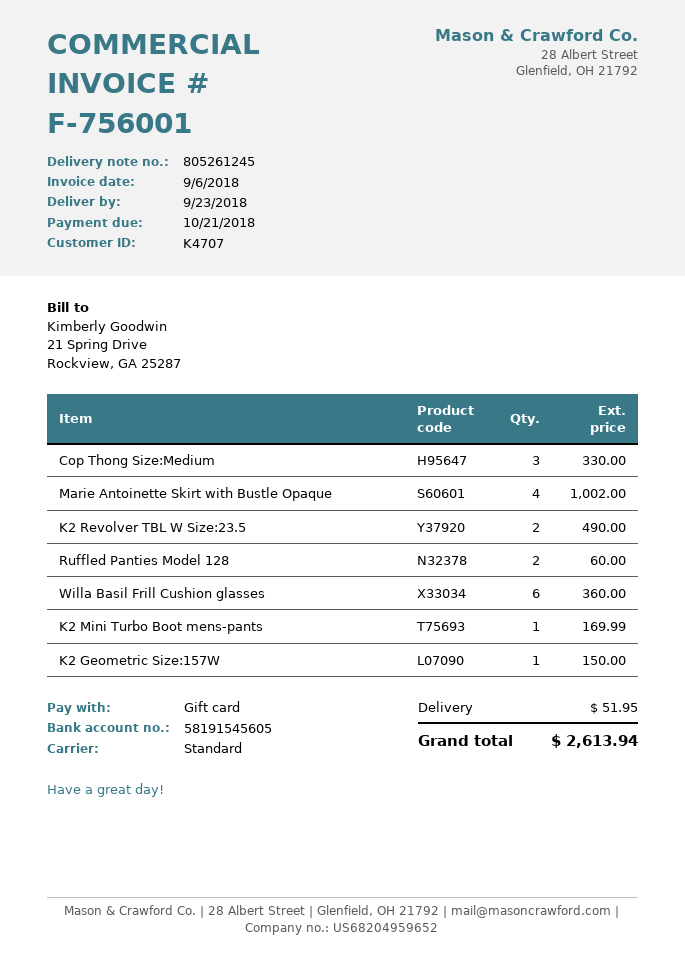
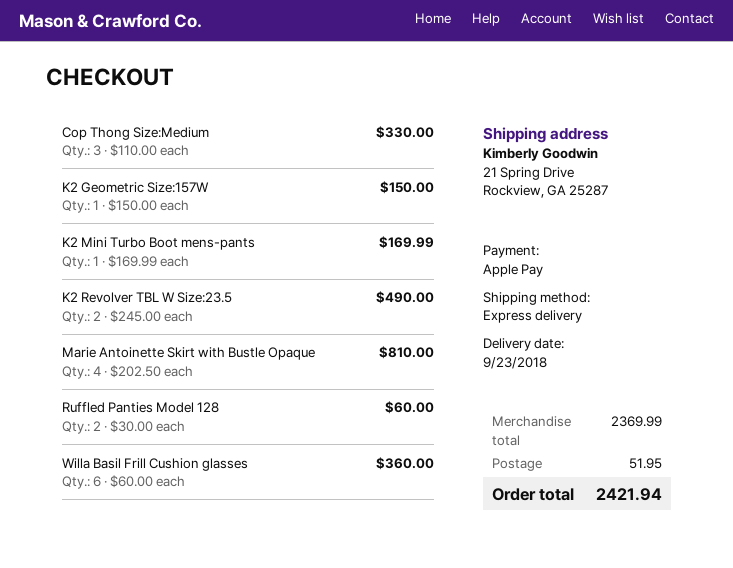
payment method: gift card -> Apple Pay
shipping method: standard -> express
Marie Antoinette Skirt with Bustle Opaque: 4 for 1002.00 -> 4 for 810.00
total: 2613.94 -> 2421.94

